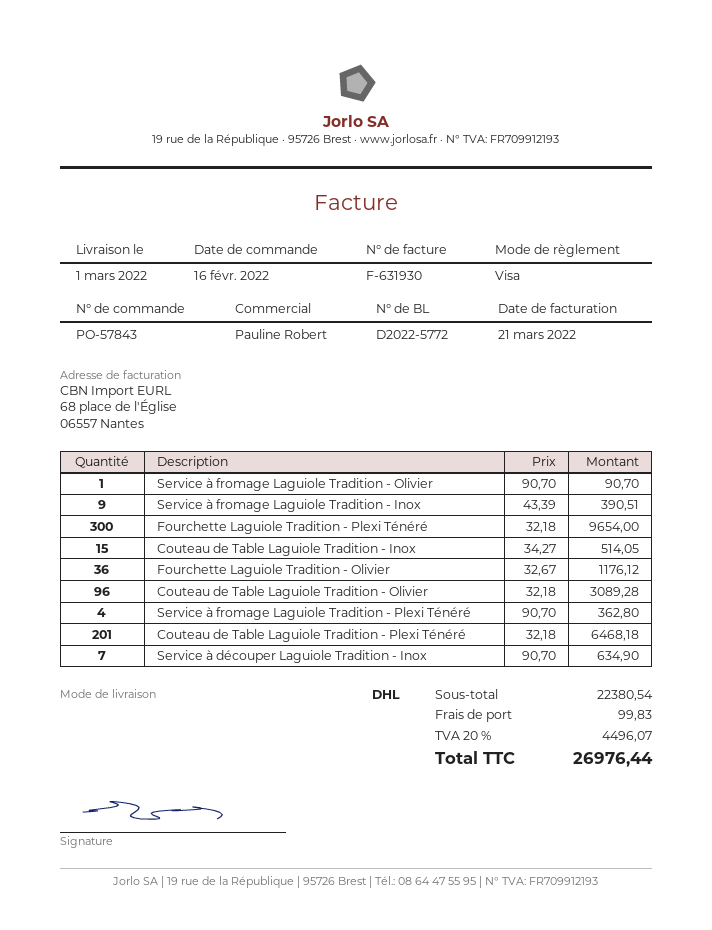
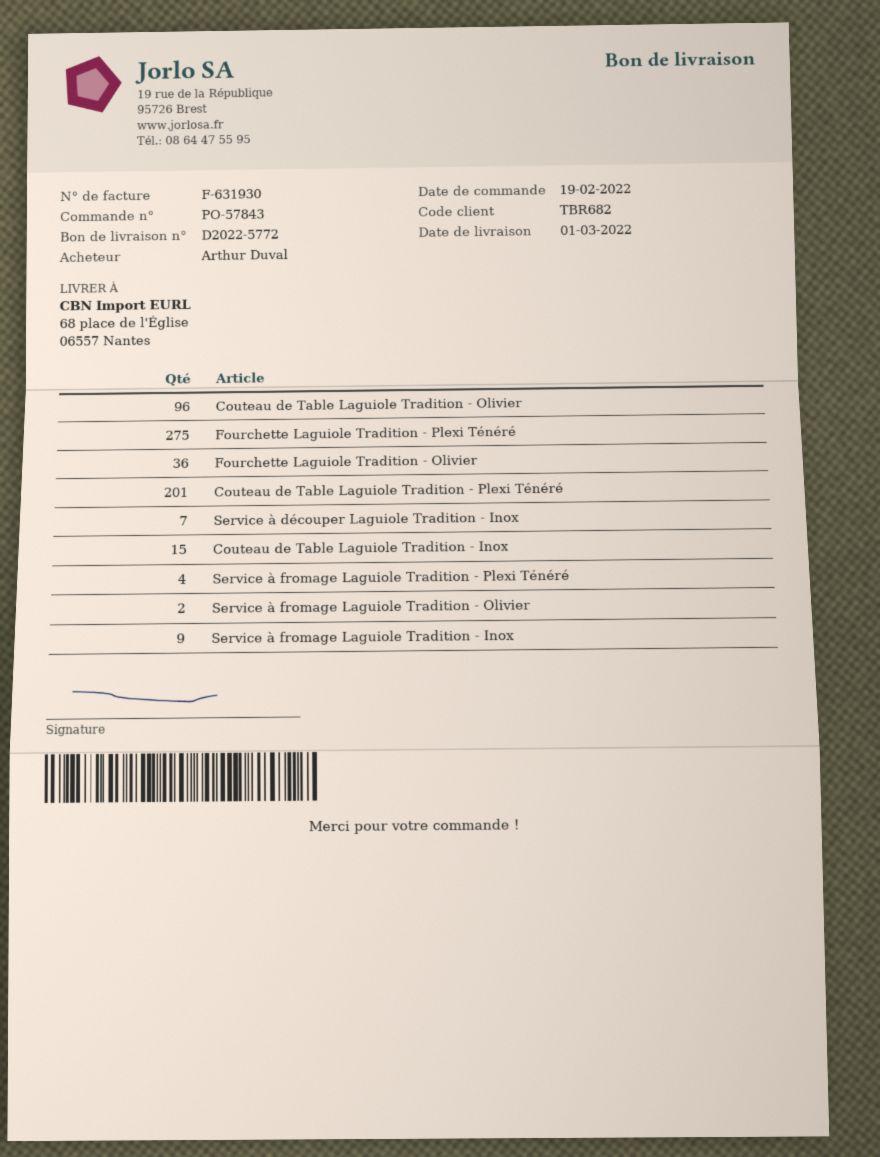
order date: 2022-02-16 -> 2022-02-19
Service à fromage Laguiole Tradition - Olivier: 1 -> 2
Fourchette Laguiole Tradition - Plexi Ténéré: 300 -> 275

